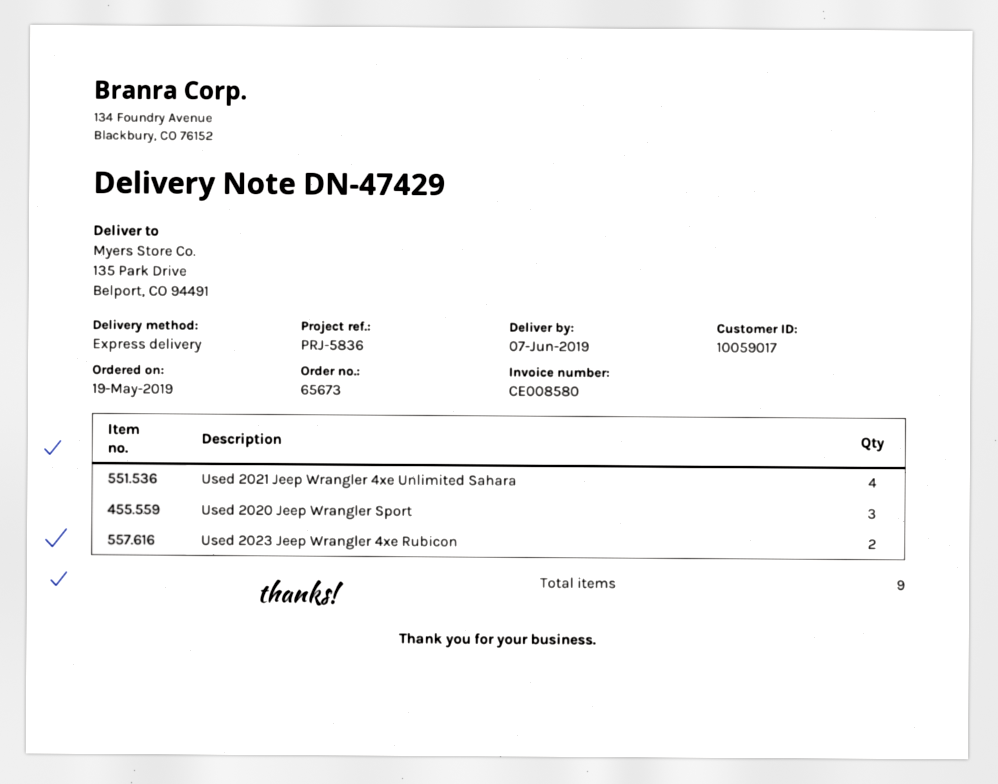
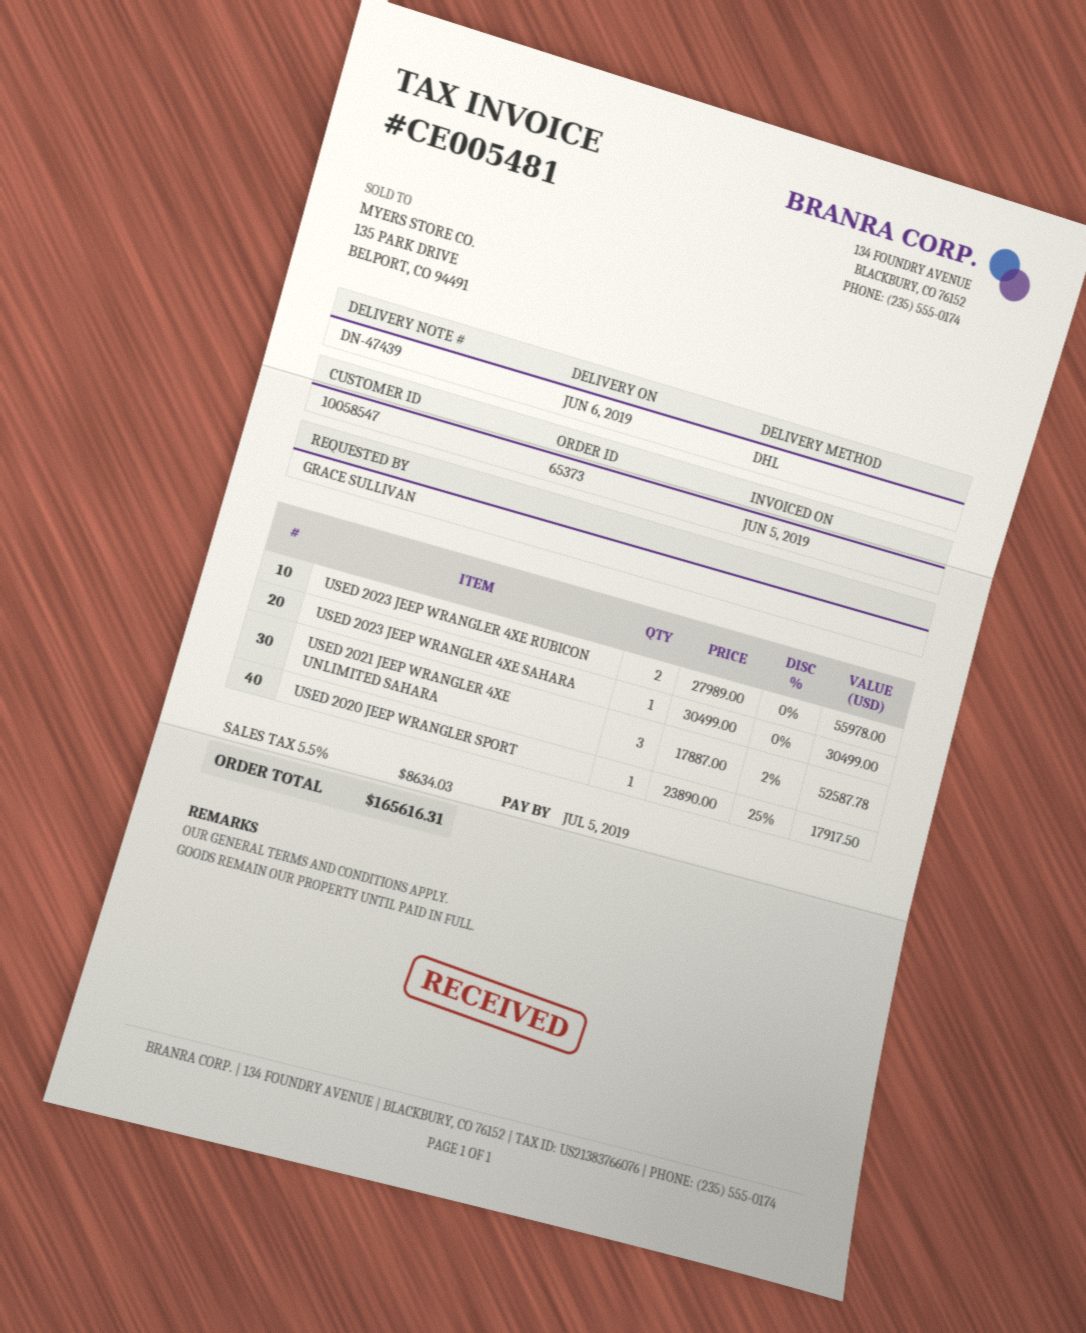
order number: 65673 -> 65373
delivery note number: DN-47429 -> DN-47439
delivery date: 2019-06-07 -> 2019-06-06
invoice number: CE008580 -> CE005481
customer number: 10059017 -> 10058547
shipping method: express -> DHL
Used 2021 Jeep Wrangler 4xe Unlimited Sahara: 4 -> 3
Used 2020 Jeep Wrangler Sport: 3 -> 1
USED 2023 JEEP WRANGLER 4XE SAHARA: none -> 1

